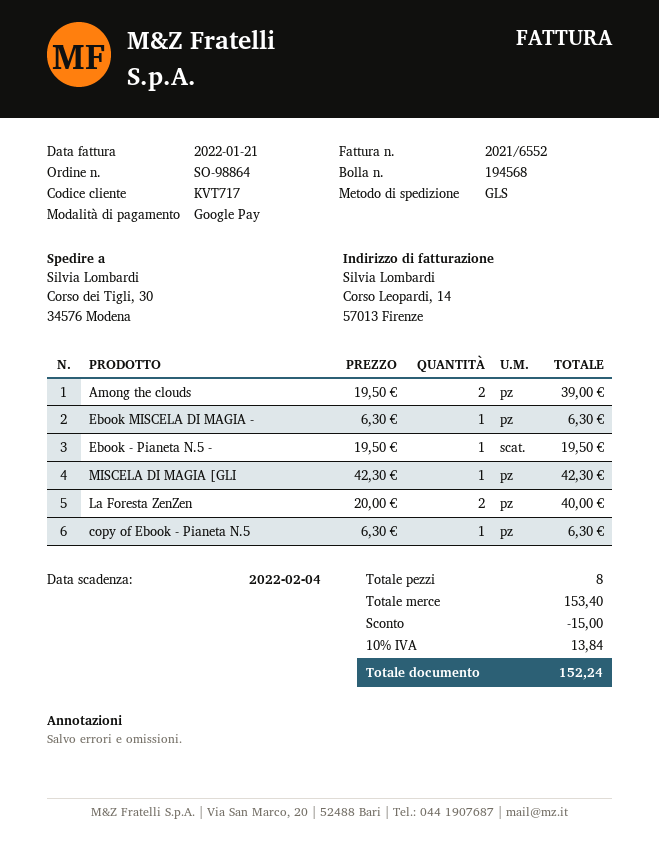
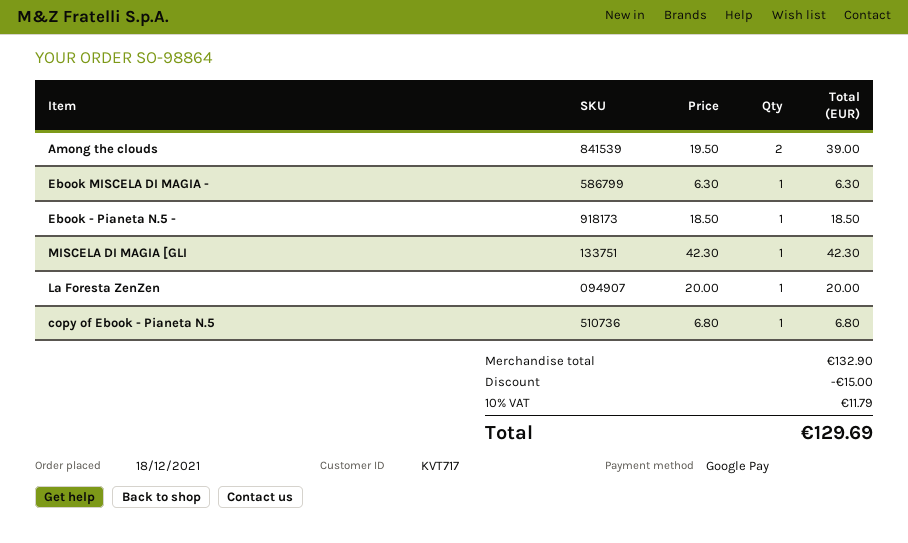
Ebook - Pianeta N.5 -: 1 x 19.50 = 19.50 -> 1 x 18.50 = 18.50
La Foresta ZenZen: 2 x 20.00 = 40.00 -> 1 x 20.00 = 20.00
copy of Ebook - Pianeta N.5: 1 x 6.30 = 6.30 -> 1 x 6.80 = 6.80
subtotal: 153.40 -> 132.90
tax: 10% = 13.84 -> 10% = 11.79
total: 152.24 -> 129.69

